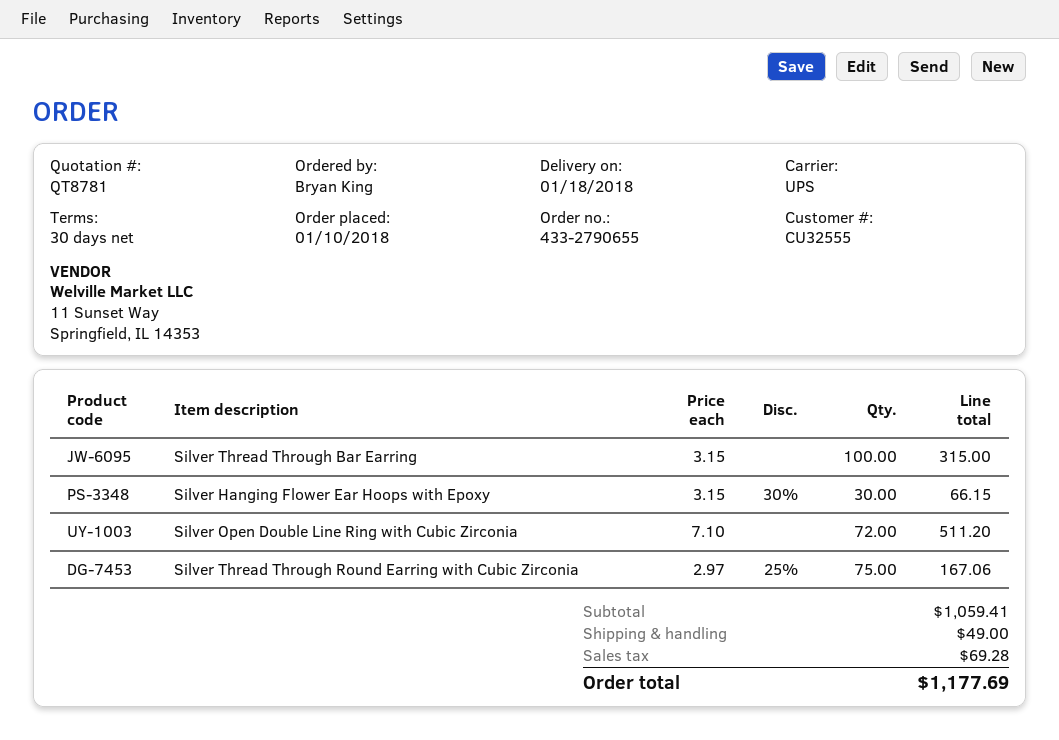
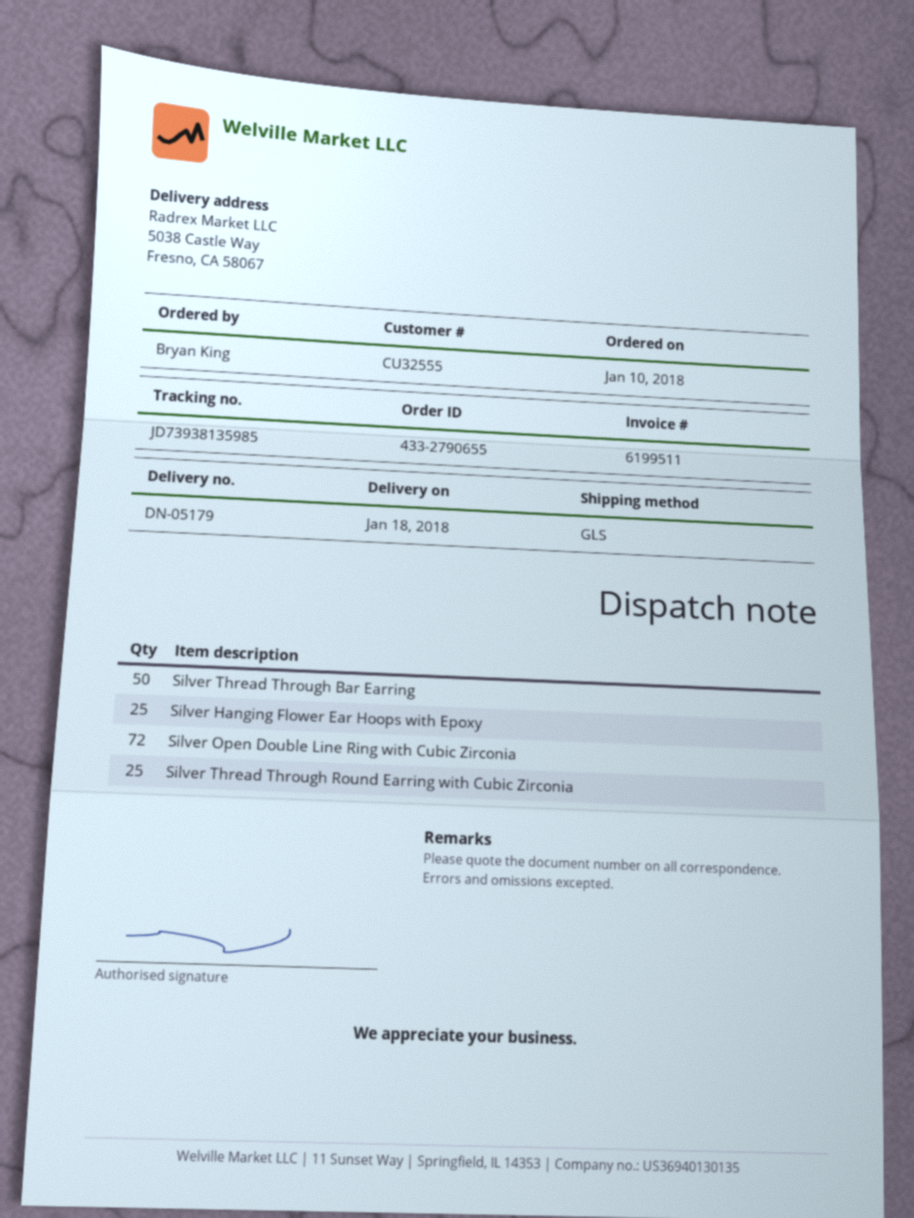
shipping method: UPS -> GLS
Silver Thread Through Bar Earring: 100 -> 50
Silver Hanging Flower Ear Hoops with Epoxy: 30 -> 25
Silver Thread Through Round Earring with Cubic Zirconia: 75 -> 25

